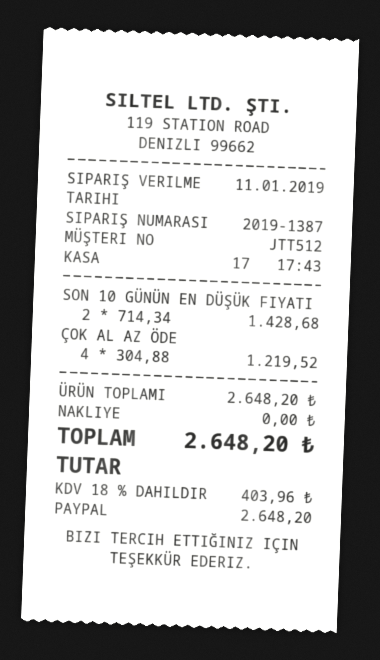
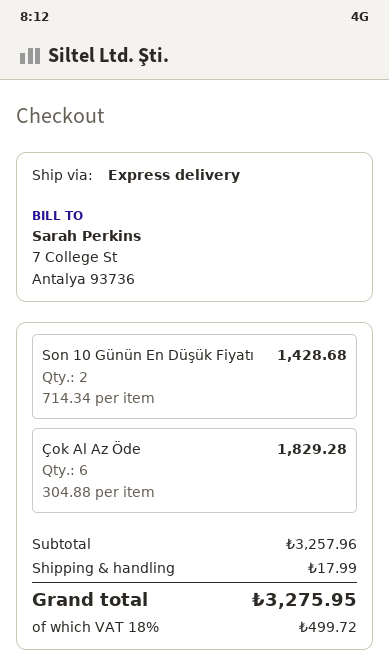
ÇOK AL AZ ÖDE: 4 x 304.88 = 1219.52 -> 6 x 304.88 = 1829.28
subtotal: 2648.20 -> 3257.96
shipping: 0.00 -> 17.99
tax: 18% = 403.96 -> 18% = 499.72
total: 2648.20 -> 3275.95

